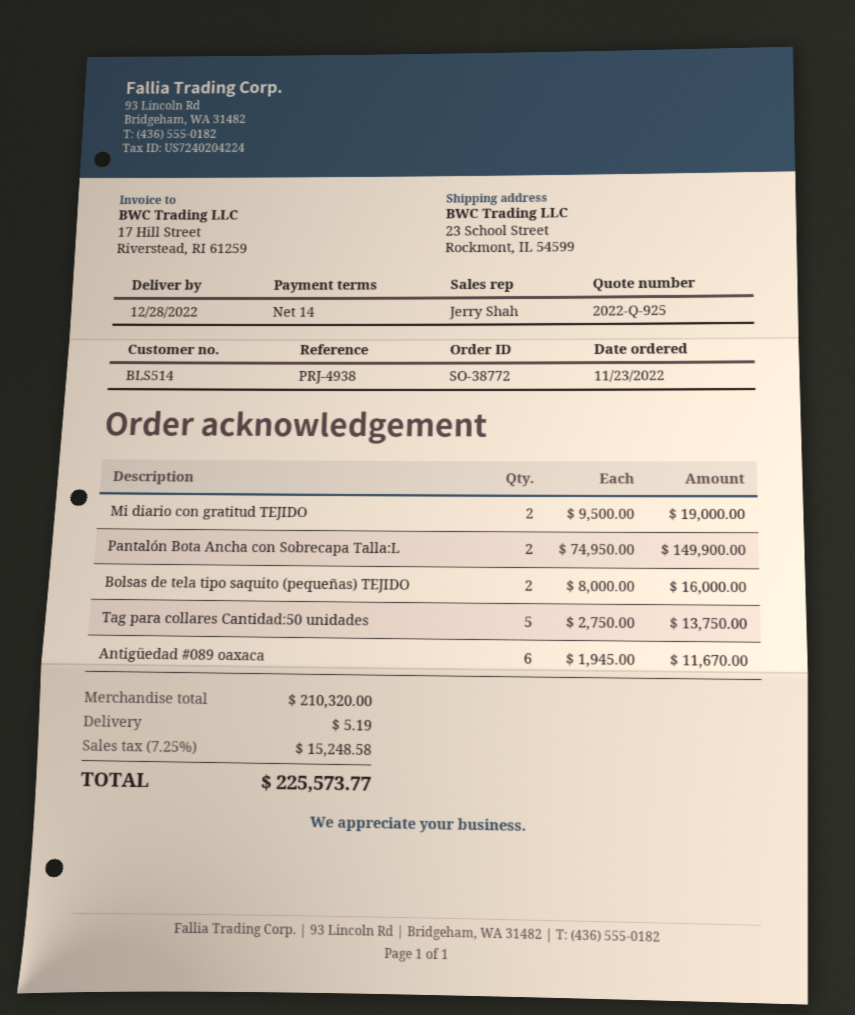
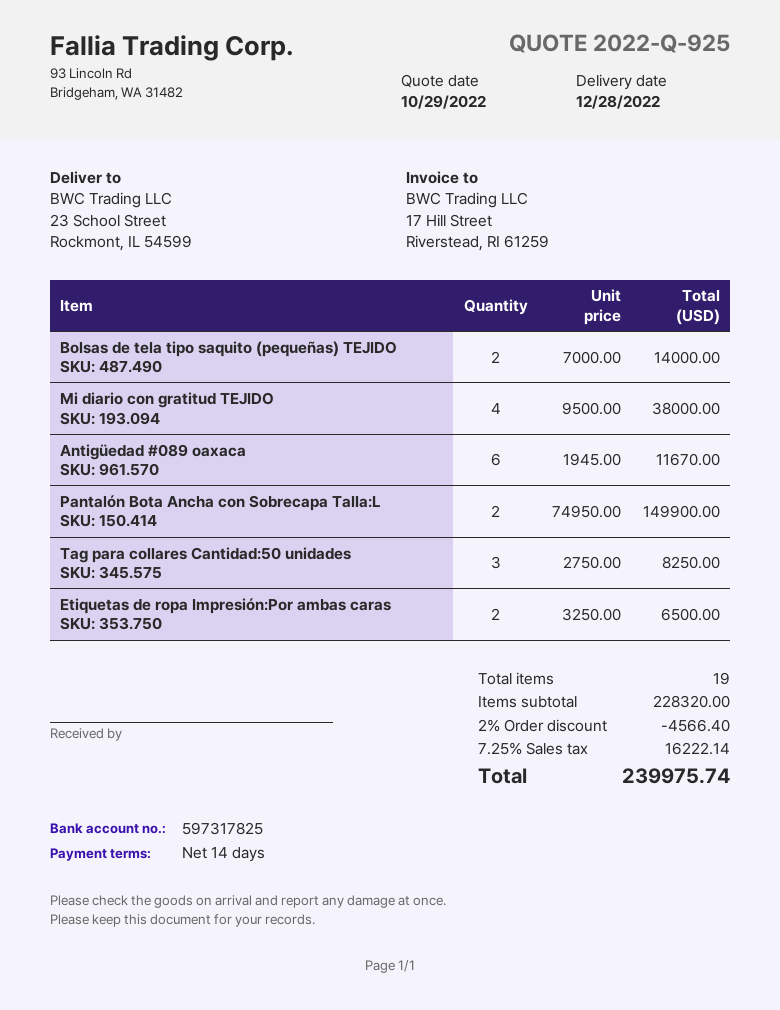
Mi diario con gratitud TEJIDO: 2 x 9500.00 = 19000.00 -> 4 x 9500.00 = 38000.00
Bolsas de tela tipo saquito (pequeñas) TEJIDO: 2 x 8000.00 = 16000.00 -> 2 x 7000.00 = 14000.00
Tag para collares Cantidad:50 unidades: 5 x 2750.00 = 13750.00 -> 3 x 2750.00 = 8250.00
Etiquetas de ropa Impresión:Por ambas caras: none -> 2 x 3250.00 = 6500.00
subtotal: 210320.00 -> 228320.00
discount: none -> 2% = 4566.40
shipping: 5.19 -> none
tax: 7.25% = 15248.58 -> 7.25% = 16222.14
total: 225573.77 -> 239975.74

